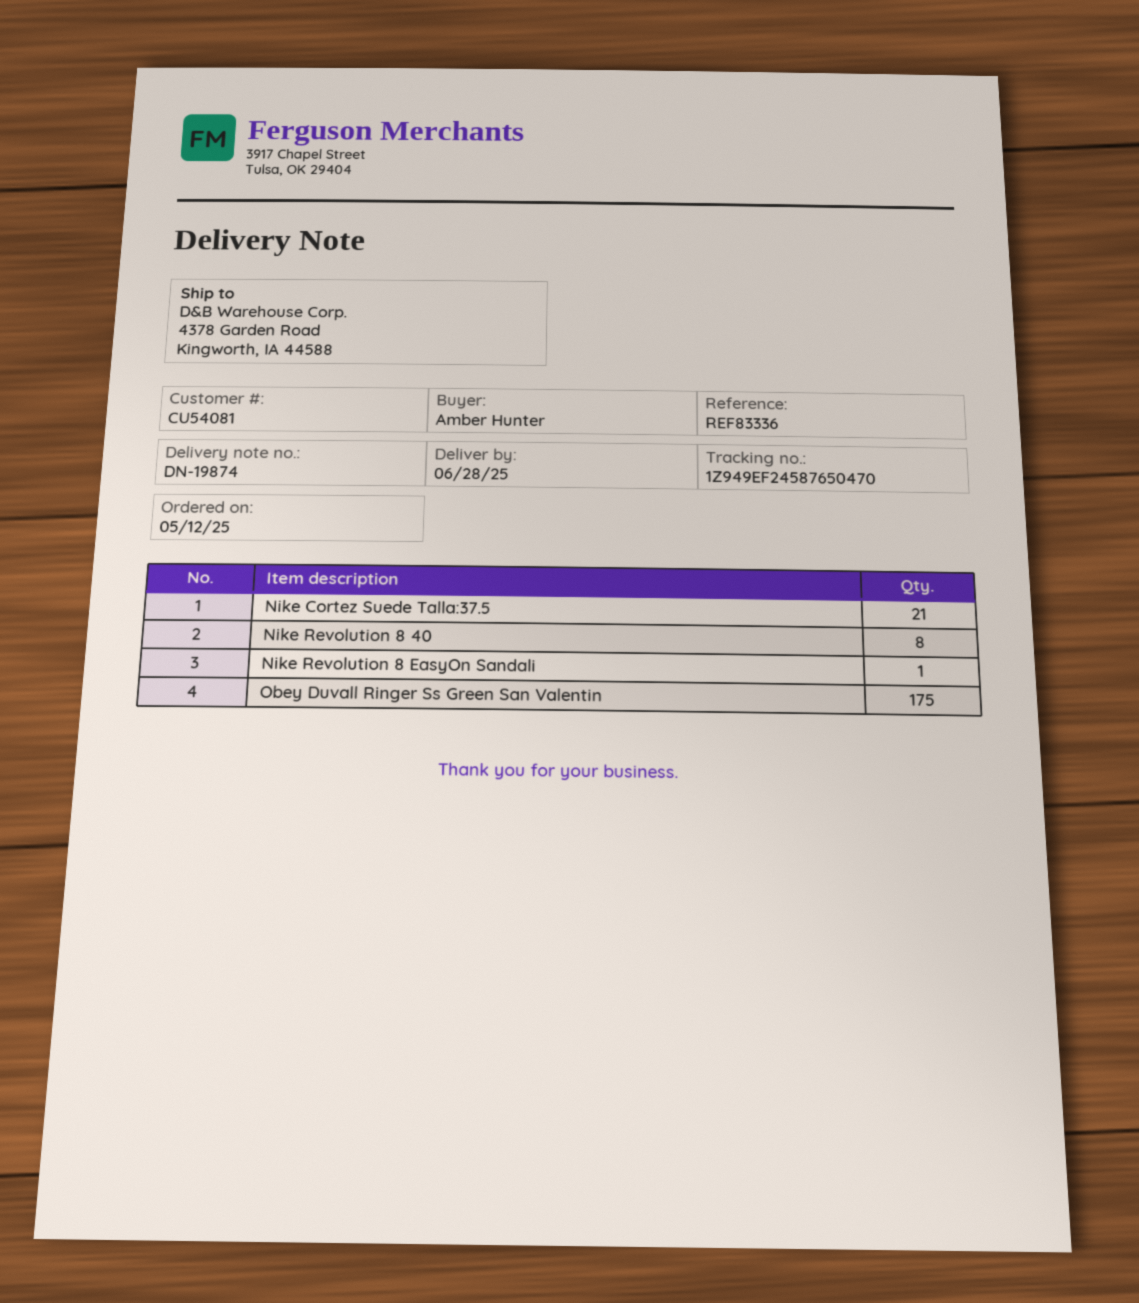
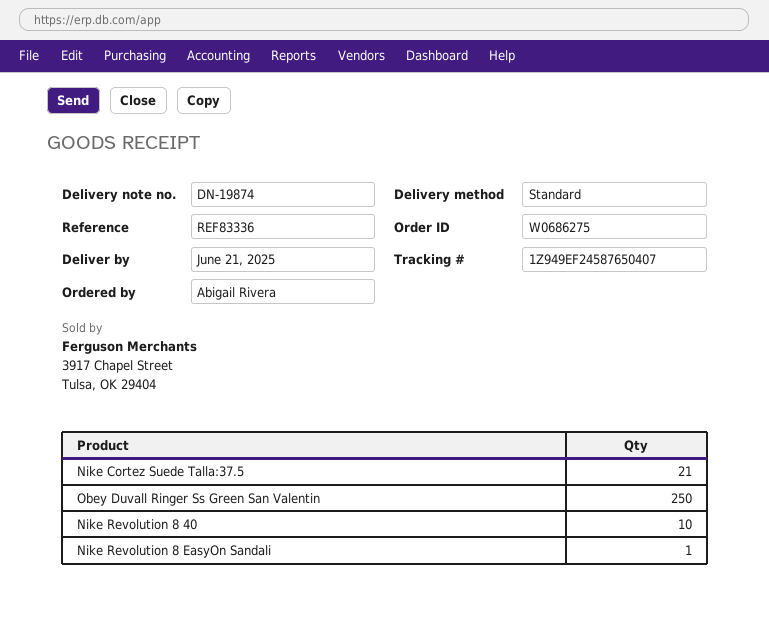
delivery date: 2025-06-28 -> 2025-06-21
ordered by: Amber Hunter -> Abigail Rivera
tracking number: 1Z949EF24587650470 -> 1Z949EF24587650407
Nike Revolution 8 40: 8 -> 10
Obey Duvall Ringer Ss Green San Valentin: 175 -> 250

